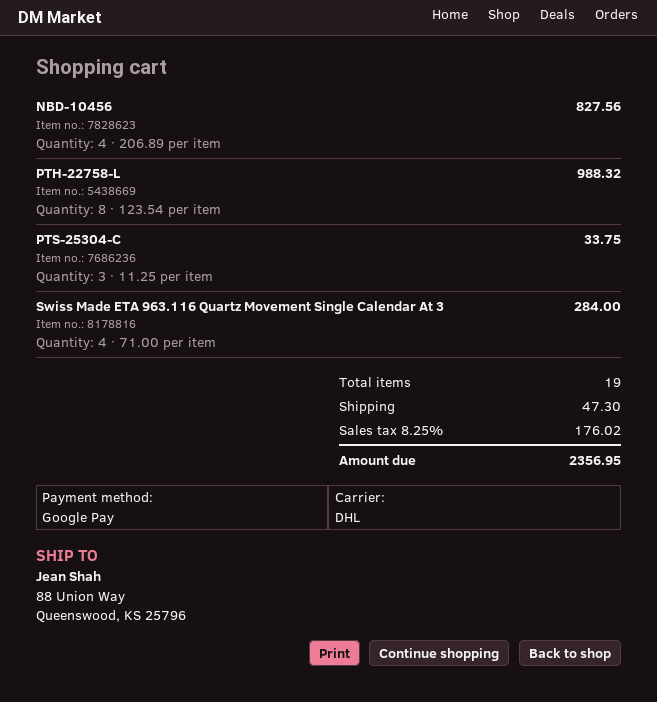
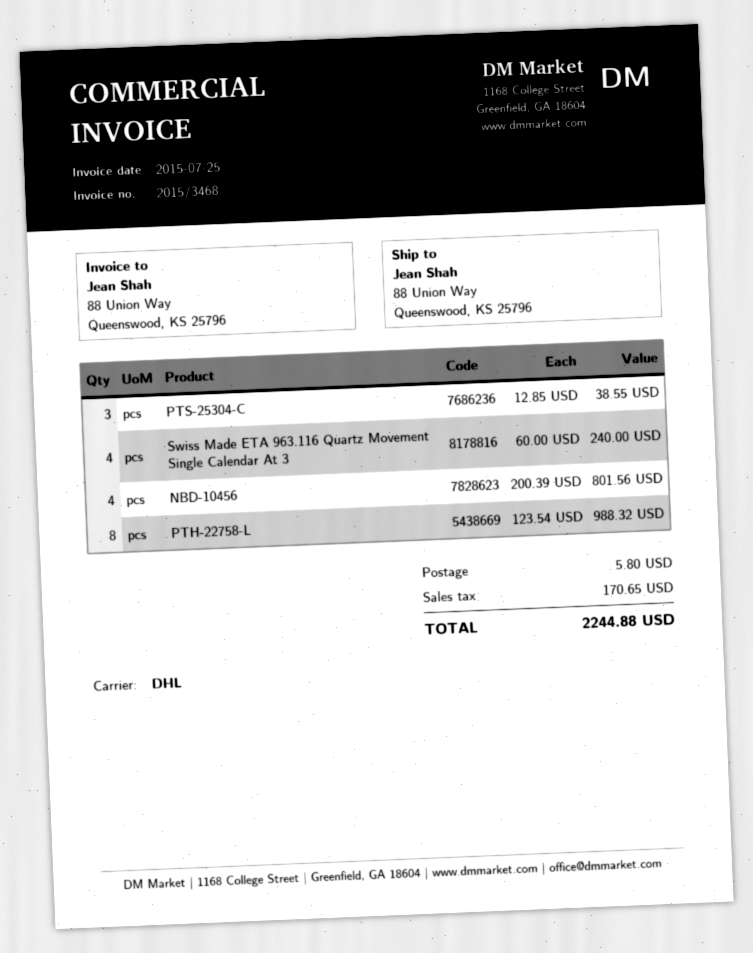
NBD-10456: 4 x 206.89 = 827.56 -> 4 x 200.39 = 801.56
PTS-25304-C: 3 x 11.25 = 33.75 -> 3 x 12.85 = 38.55
Swiss Made ETA 963.116 Quartz Movement Single Calendar At 3: 4 x 71.00 = 284.00 -> 4 x 60.00 = 240.00
shipping: 47.30 -> 5.80
tax: 176.02 -> 170.65
total: 2356.95 -> 2244.88

